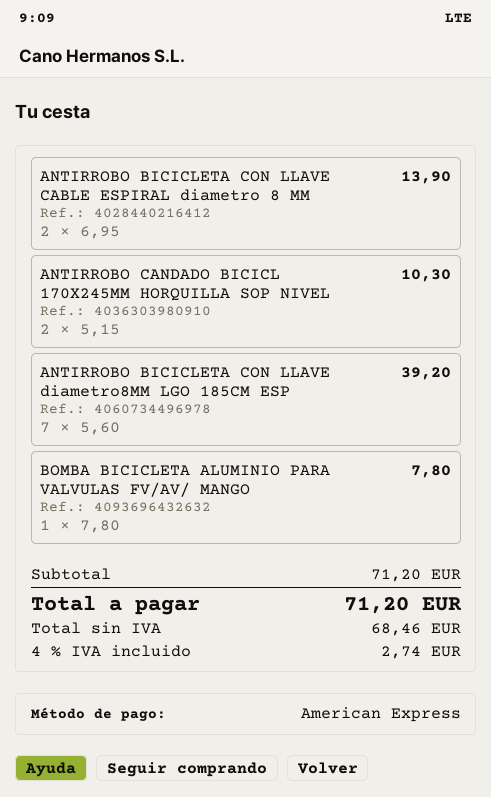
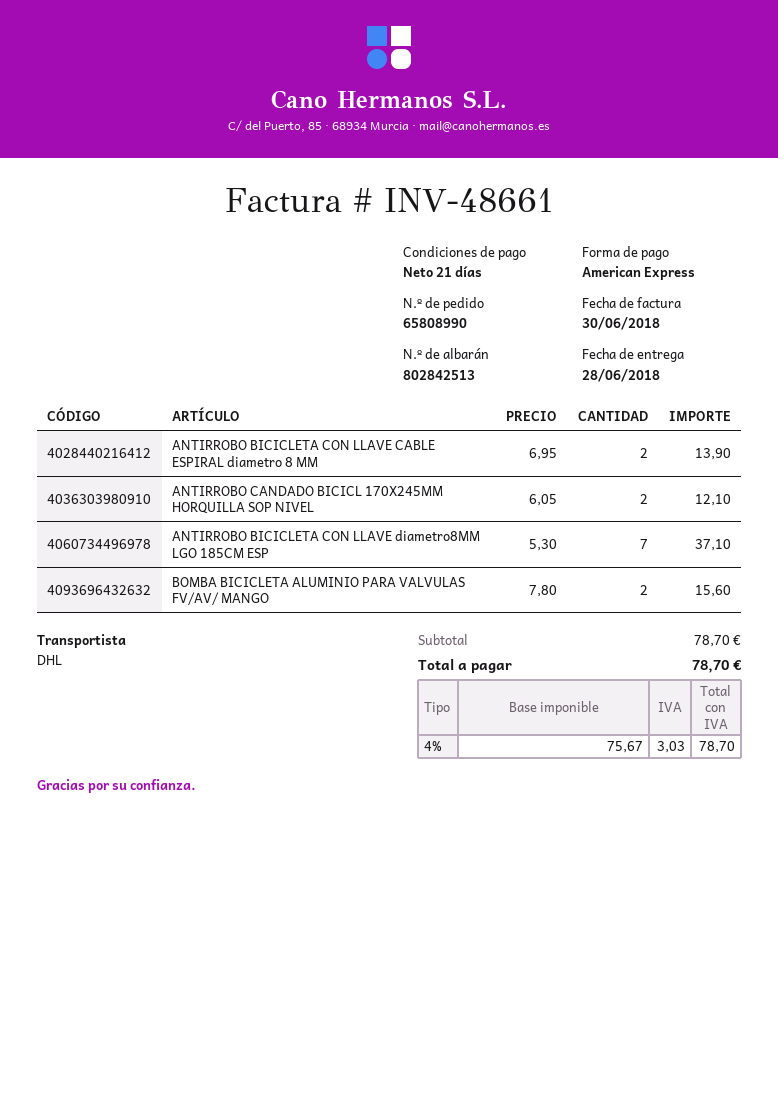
ANTIRROBO CANDADO BICICL 170X245MM HORQUILLA SOP NIVEL: 2 x 5.15 = 10.30 -> 2 x 6.05 = 12.10
ANTIRROBO BICICLETA CON LLAVE diametro8MM LGO 185CM ESP: 7 x 5.60 = 39.20 -> 7 x 5.30 = 37.10
BOMBA BICICLETA ALUMINIO PARA VALVULAS FV/AV/ MANGO: 1 x 7.80 = 7.80 -> 2 x 7.80 = 15.60
subtotal: 71.20 -> 78.70
net: 68.46 -> 75.67
tax: 4% = 2.74 -> 4% = 3.03
total: 71.20 -> 78.70

